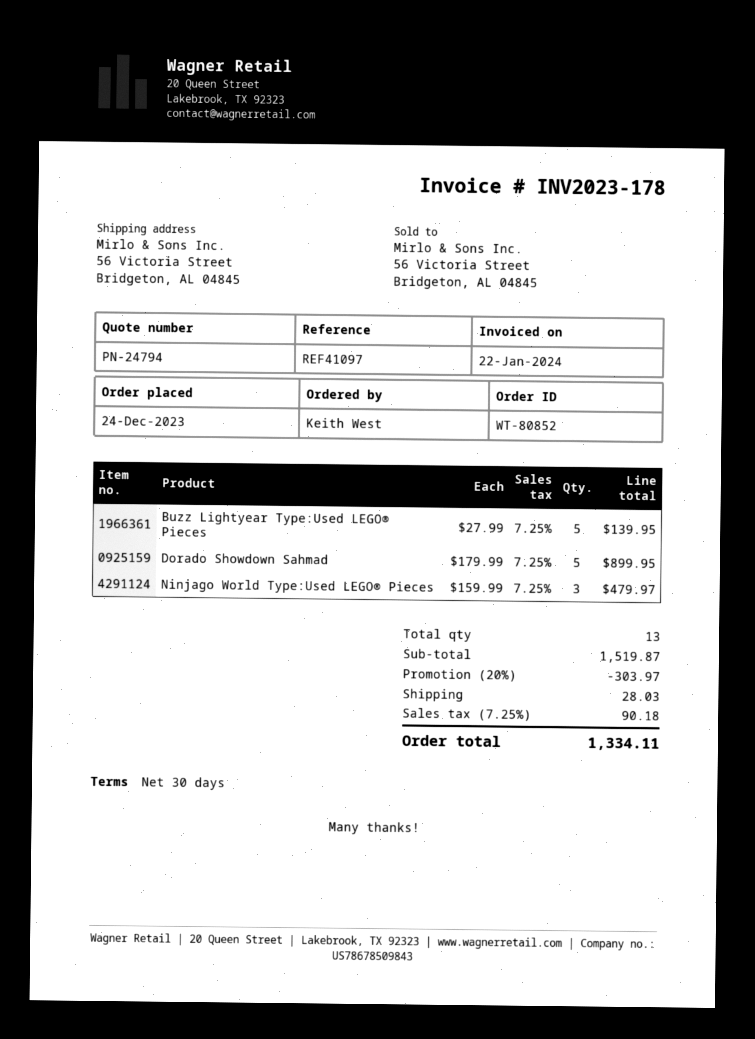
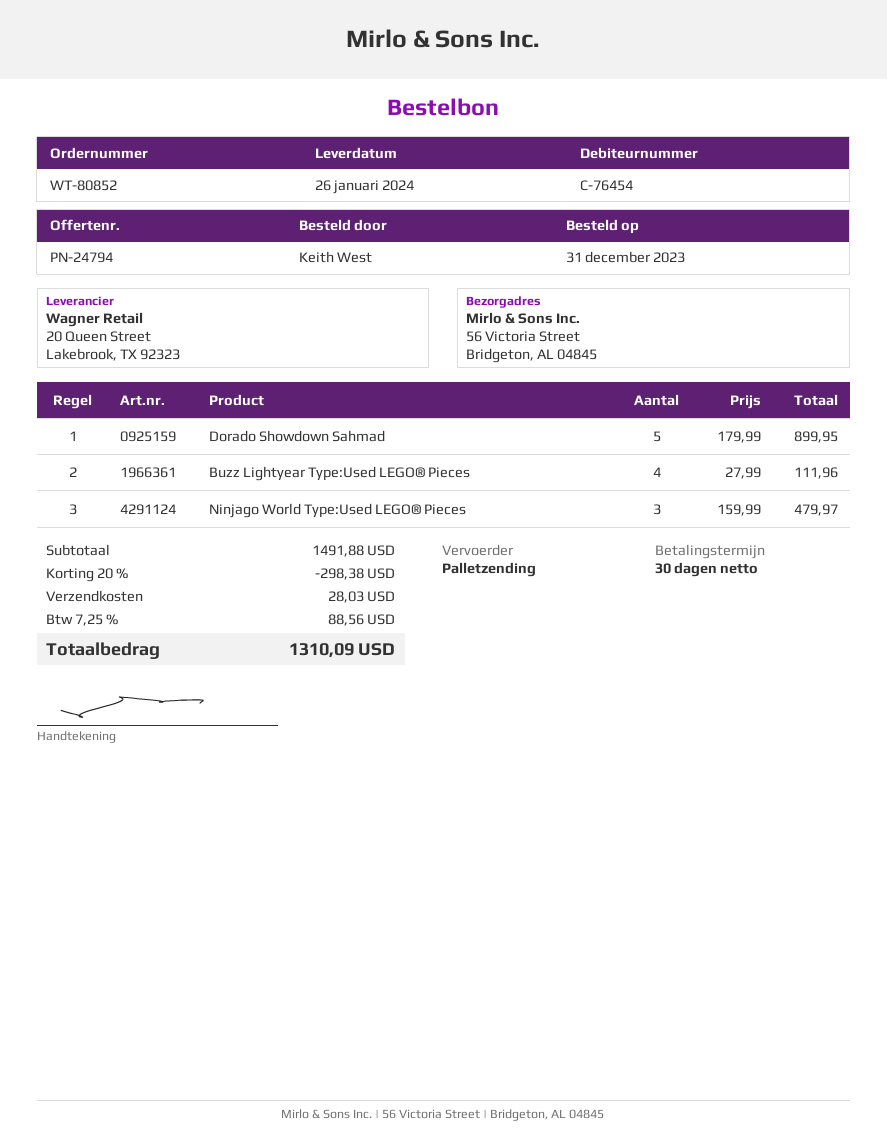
order date: 2023-12-24 -> 2023-12-31
Buzz Lightyear Type:Used LEGO® Pieces: 5 x 27.99 = 139.95 -> 4 x 27.99 = 111.96
subtotal: 1519.87 -> 1491.88
discount: 20% = 303.97 -> 20% = 298.38
tax: 7.25% = 90.18 -> 7.25% = 88.56
total: 1334.11 -> 1310.09

